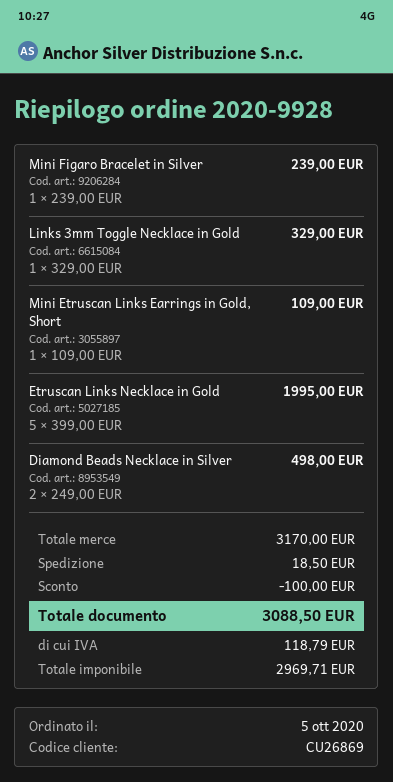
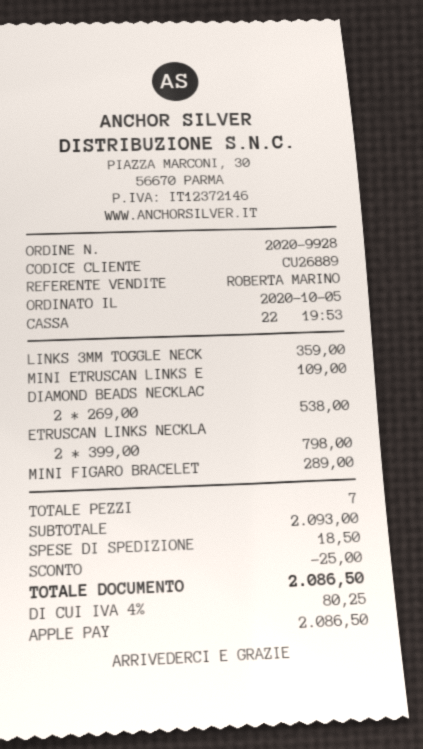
customer number: CU26869 -> CU26889
Mini Figaro Bracelet in Silver: 1 x 239.00 = 239.00 -> 1 x 289.00 = 289.00
Links 3mm Toggle Necklace in Gold: 1 x 329.00 = 329.00 -> 1 x 359.00 = 359.00
Etruscan Links Necklace in Gold: 5 x 399.00 = 1995.00 -> 2 x 399.00 = 798.00
Diamond Beads Necklace in Silver: 2 x 249.00 = 498.00 -> 2 x 269.00 = 538.00
subtotal: 3170.00 -> 2093.00
discount: 100.00 -> 25.00
tax: 118.79 -> 80.25
total: 3088.50 -> 2086.50

